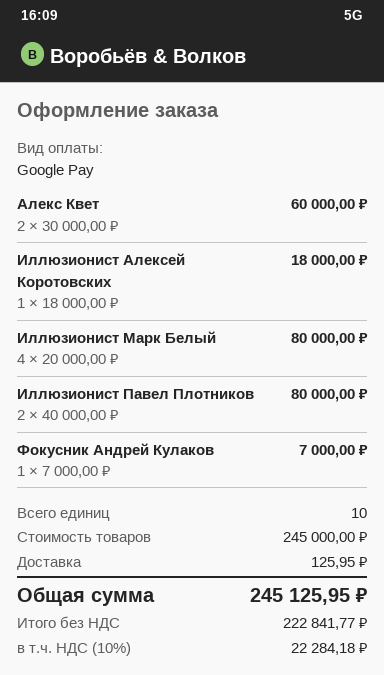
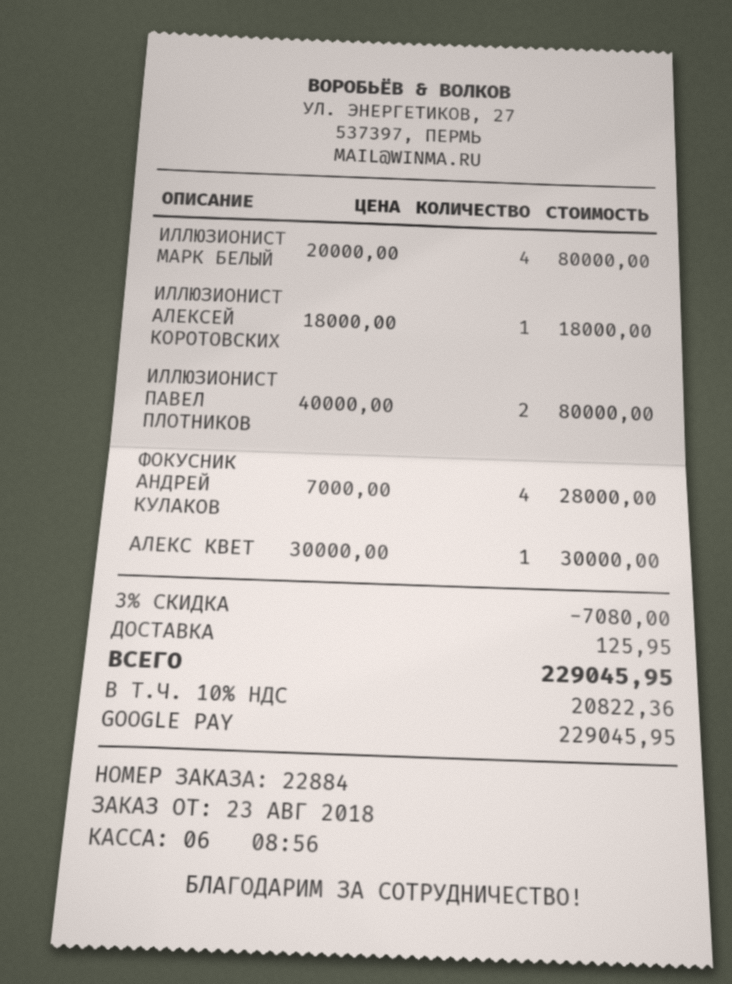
Алекс Квет: 2 x 30000.00 = 60000.00 -> 1 x 30000.00 = 30000.00
Фокусник Андрей Кулаков: 1 x 7000.00 = 7000.00 -> 4 x 7000.00 = 28000.00
discount: none -> 3% = 7080.00
tax: 10% = 22284.18 -> 10% = 20822.36
total: 245125.95 -> 229045.95

